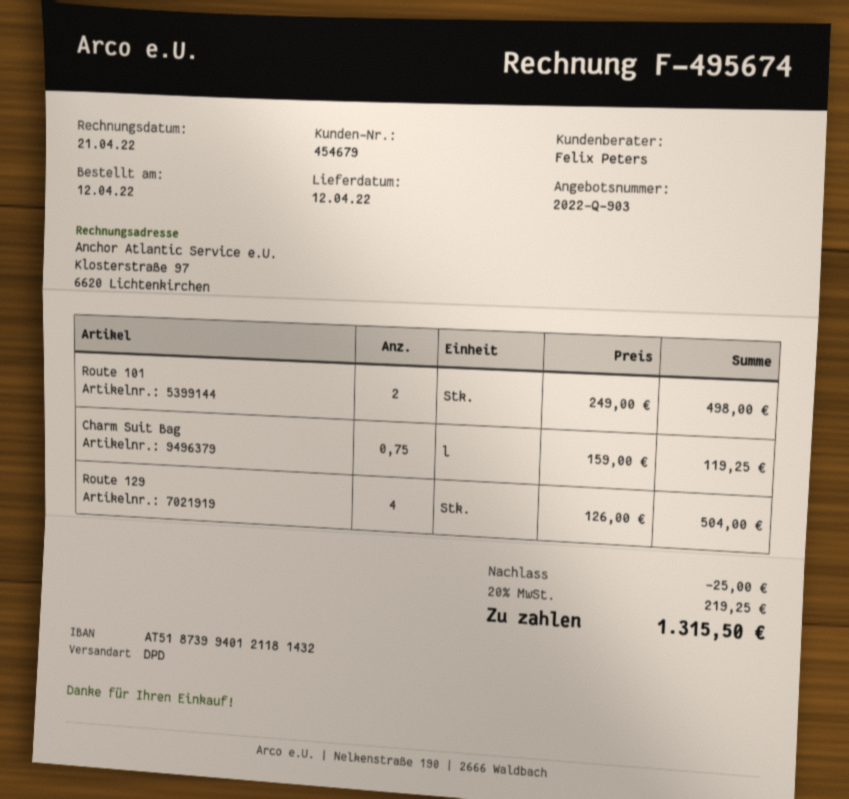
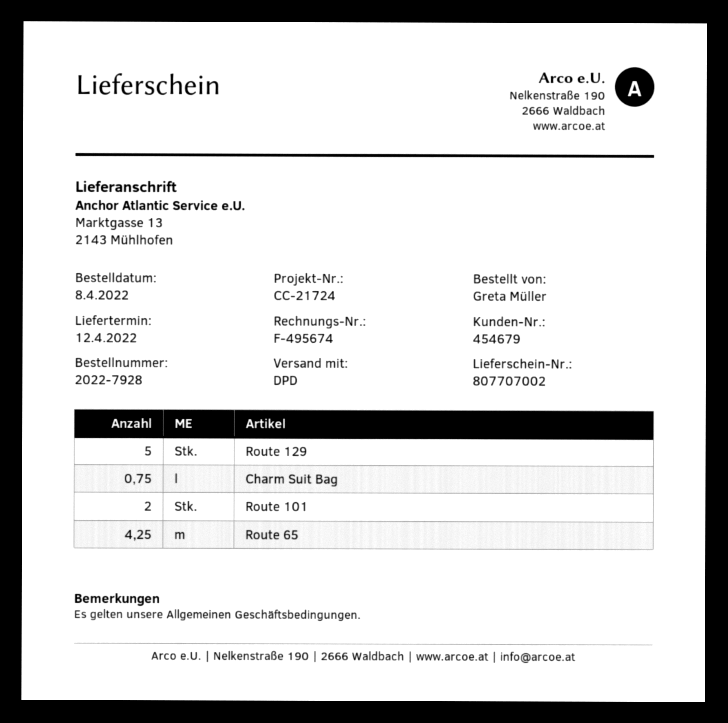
order date: 2022-04-12 -> 2022-04-08
Route 129: 4 -> 5
Route 65: none -> 4.25

